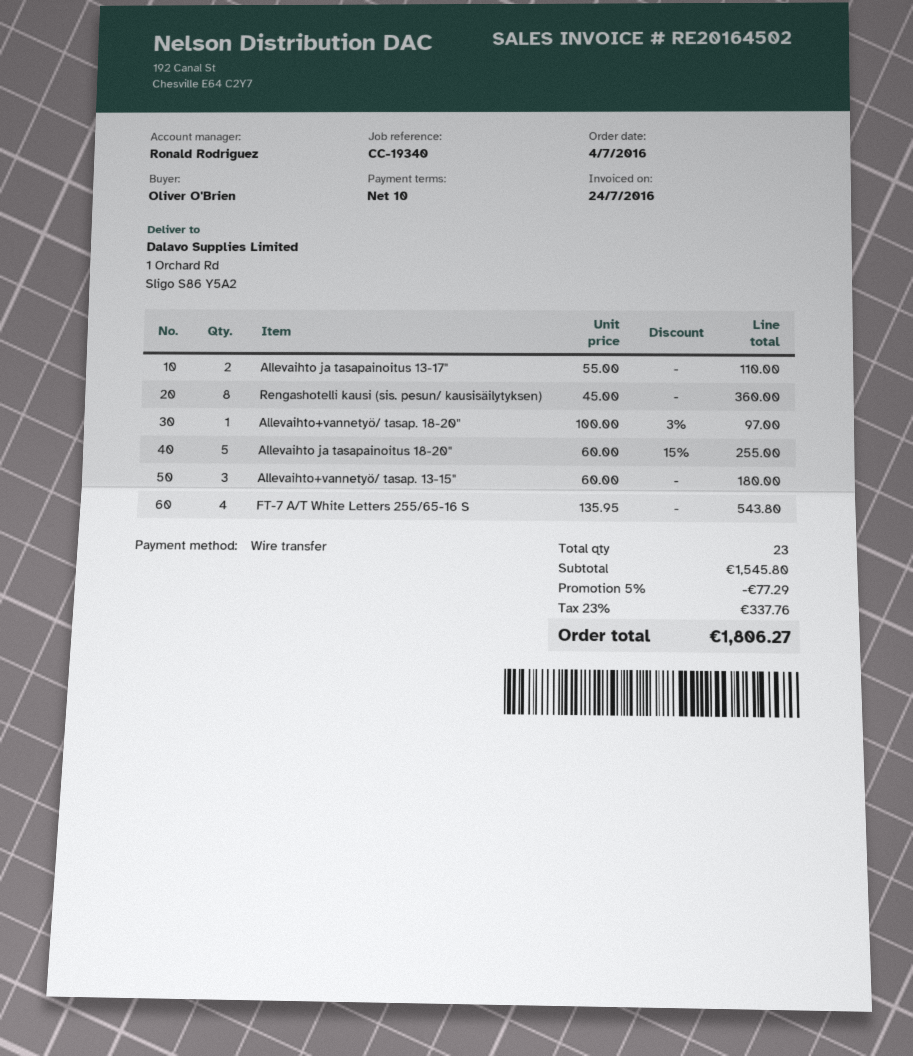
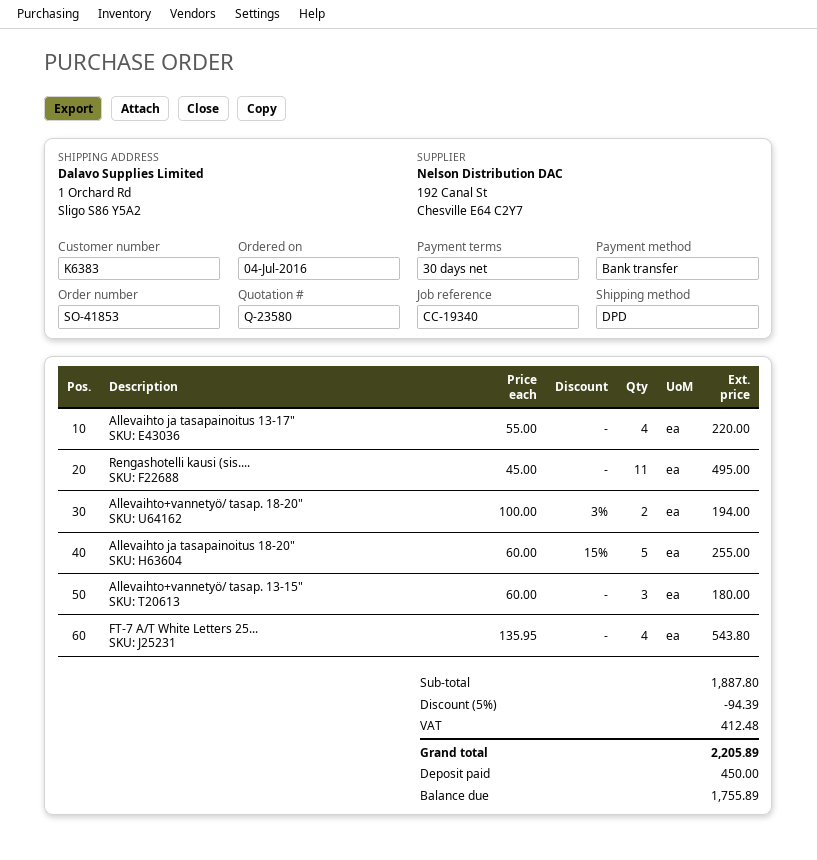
payment terms: 10 days -> 30 days
Allevaihto ja tasapainoitus 13-17": 2 x 55.00 = 110.00 -> 4 x 55.00 = 220.00
Rengashotelli kausi (sis. pesun/ kausisäilytyksen): 8 x 45.00 = 360.00 -> 11 x 45.00 = 495.00
Allevaihto+vannetyö/ tasap. 18-20": 1 x 100.00 - 3% = 97.00 -> 2 x 100.00 - 3% = 194.00
subtotal: 1545.80 -> 1887.80
discount: 5% = 77.29 -> 5% = 94.39
tax: 337.76 -> 412.48
total: 1806.27 -> 2205.89

